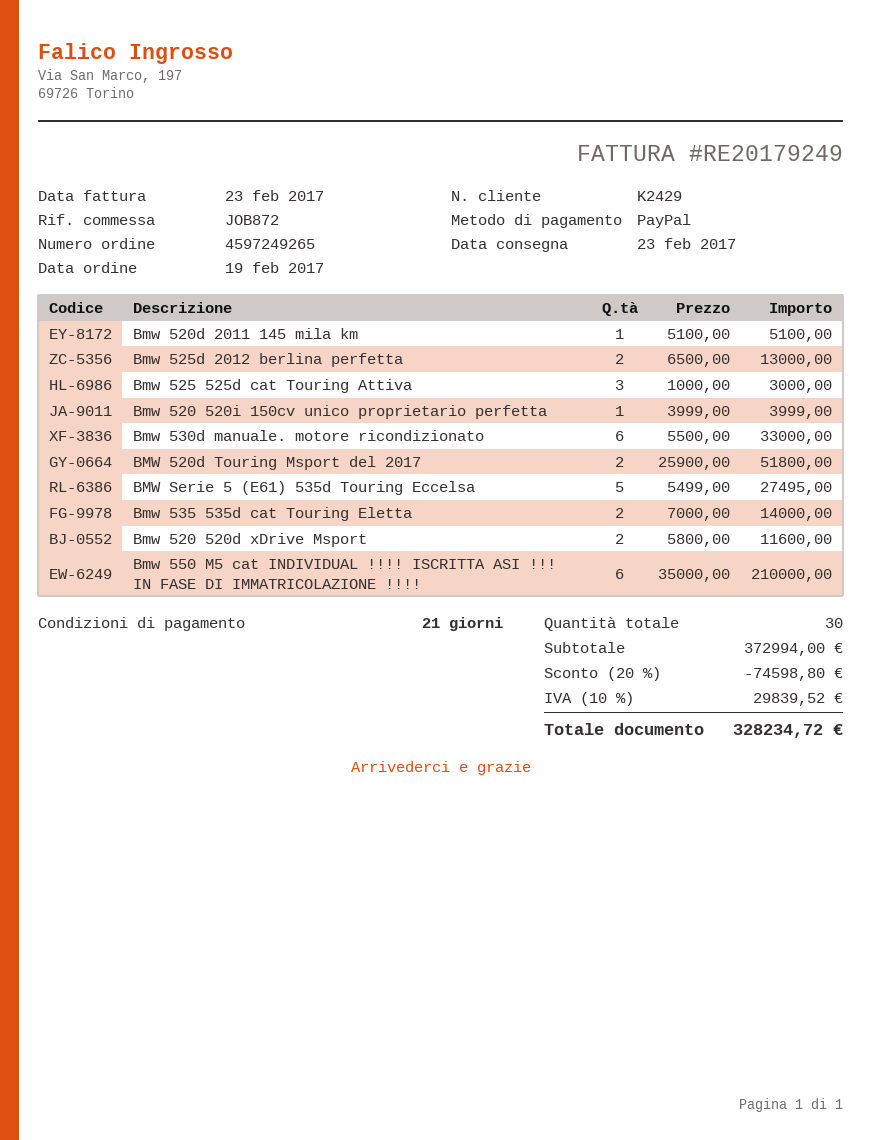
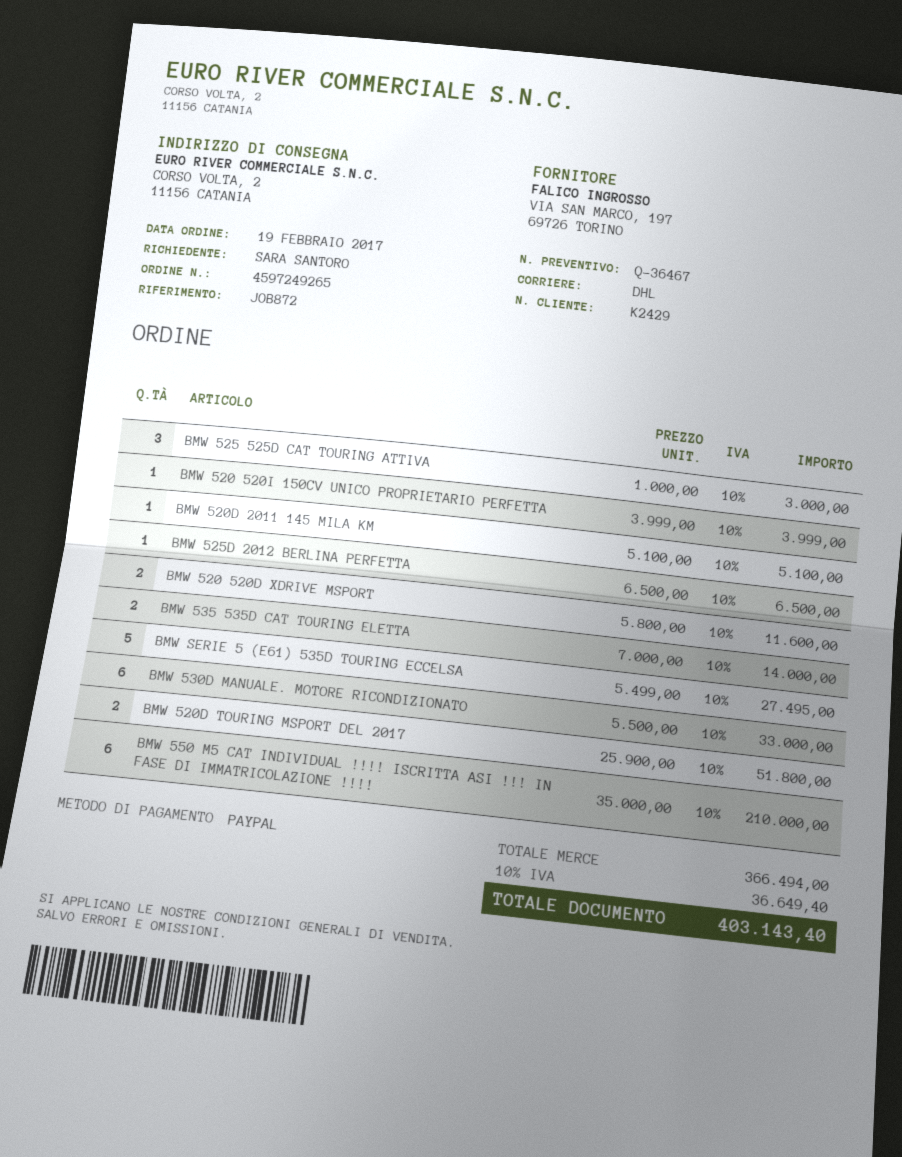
Bmw 525d 2012 berlina perfetta: 2 x 6500.00 = 13000.00 -> 1 x 6500.00 = 6500.00
subtotal: 372994.00 -> 366494.00
discount: 20% = 74598.80 -> none
tax: 10% = 29839.52 -> 10% = 36649.40
total: 328234.72 -> 403143.40

